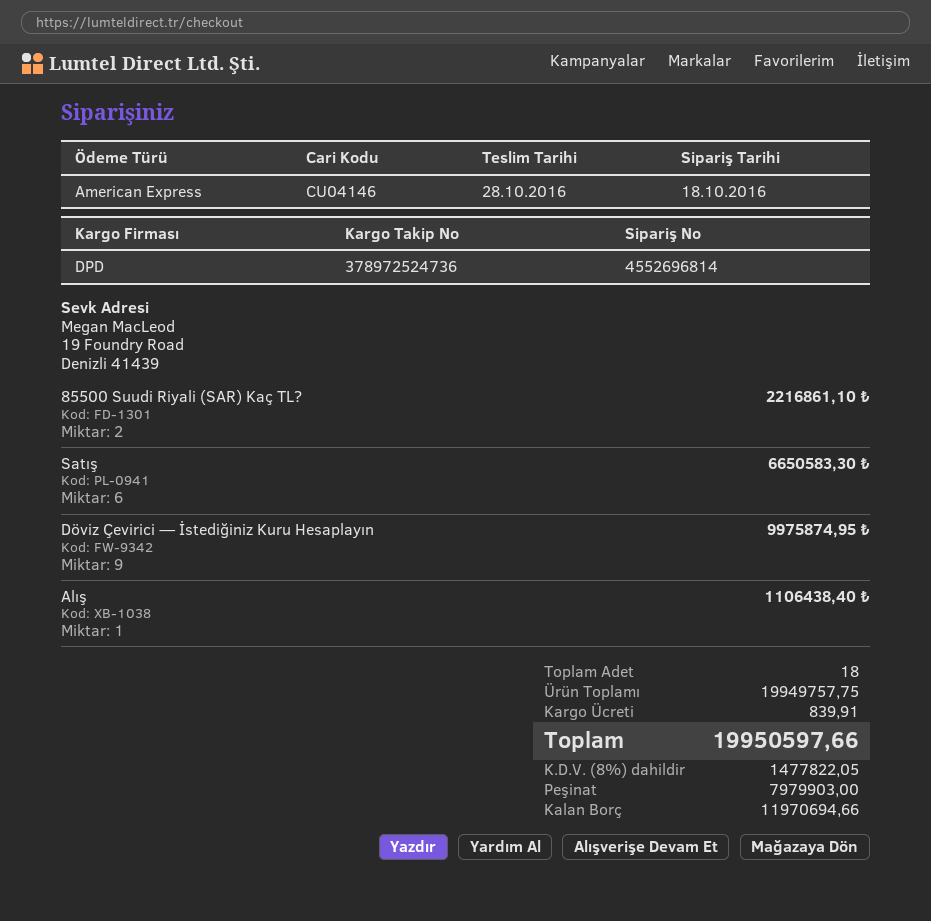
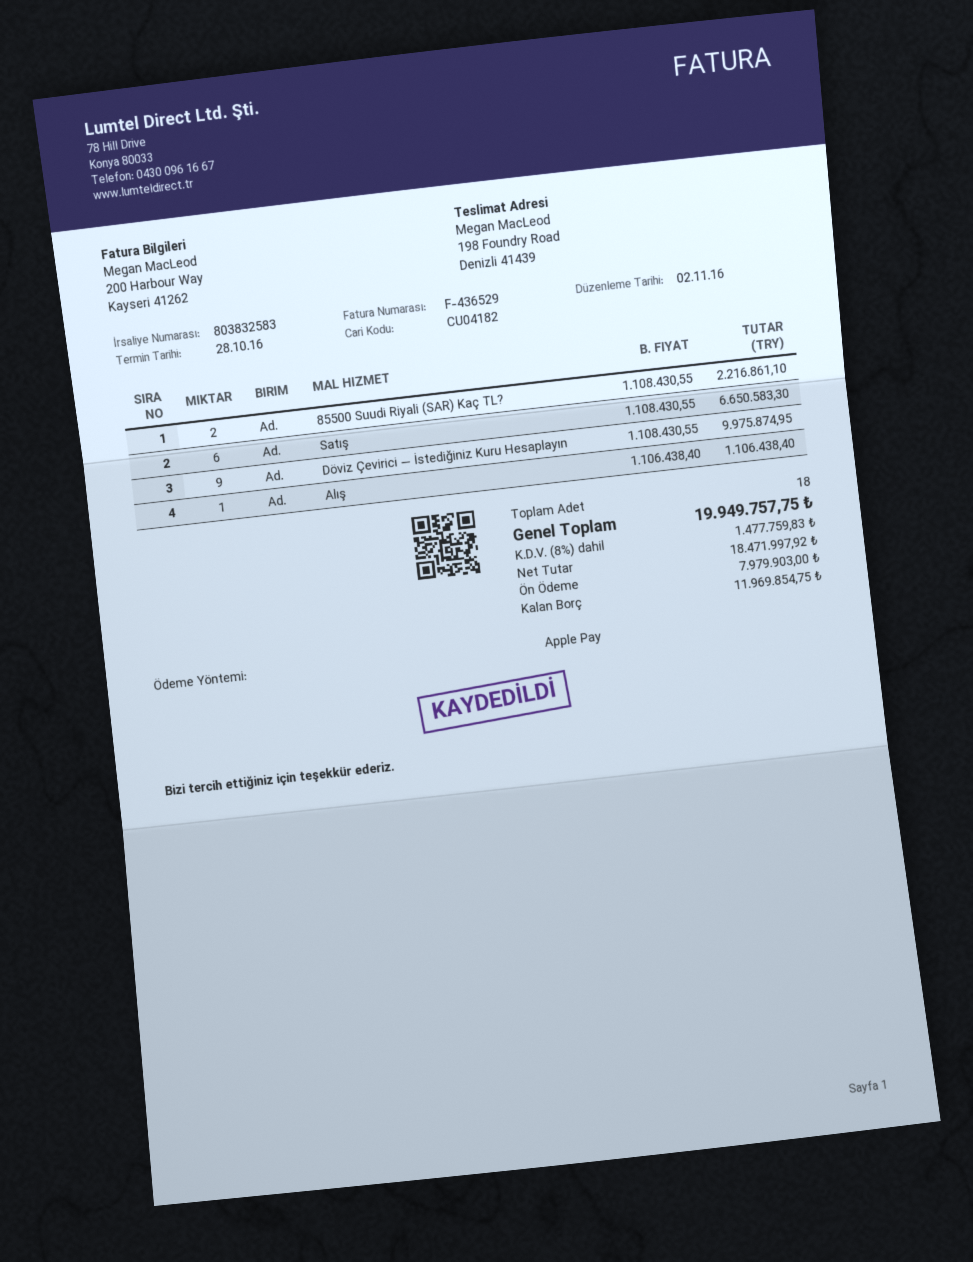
customer number: CU04146 -> CU04182
payment method: American Express -> Apple Pay
ship to: 19 Foundry Road, Denizli 41439 -> 198 Foundry Road, Denizli 41439
shipping: 839.91 -> none
tax: 8% = 1477822.05 -> 8% = 1477759.83
total: 19950597.66 -> 19949757.75
balance: 11970694.66 -> 11969854.75

